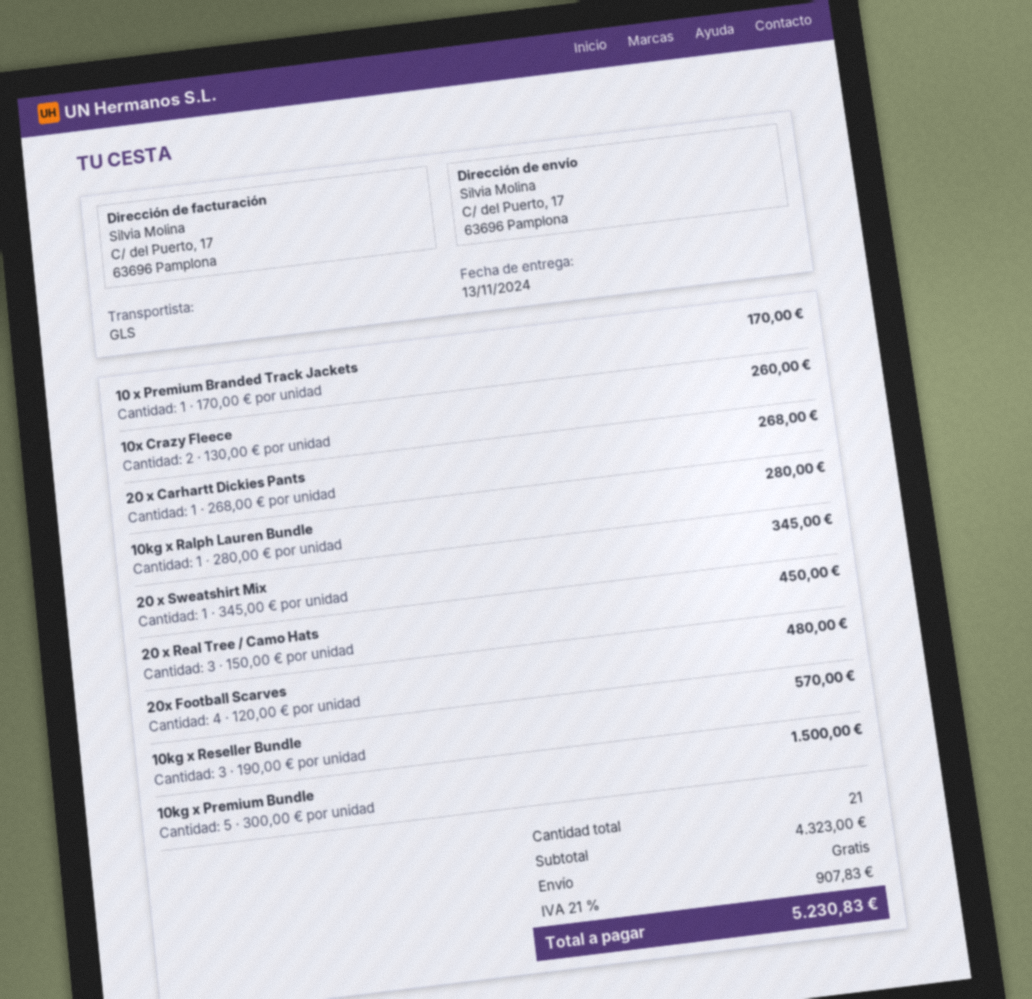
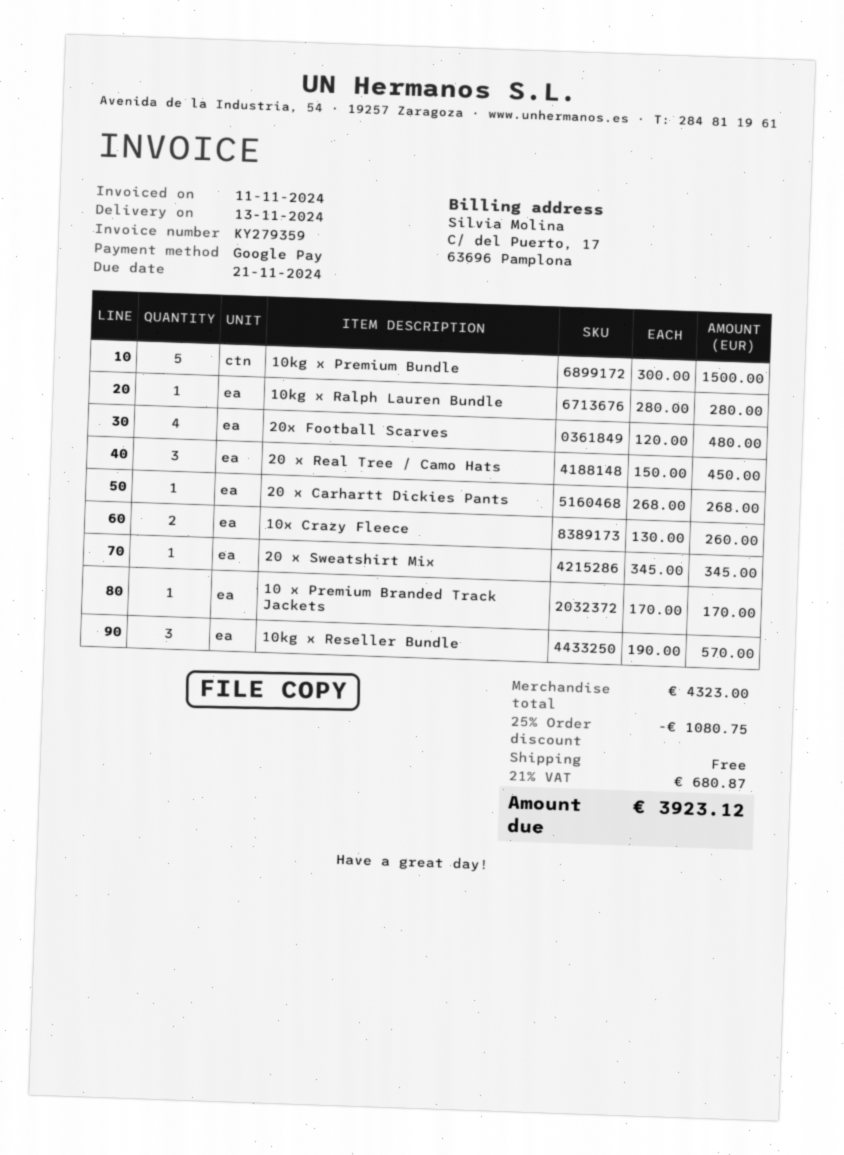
discount: none -> 25% = 1080.75
tax: 21% = 907.83 -> 21% = 680.87
total: 5230.83 -> 3923.12

